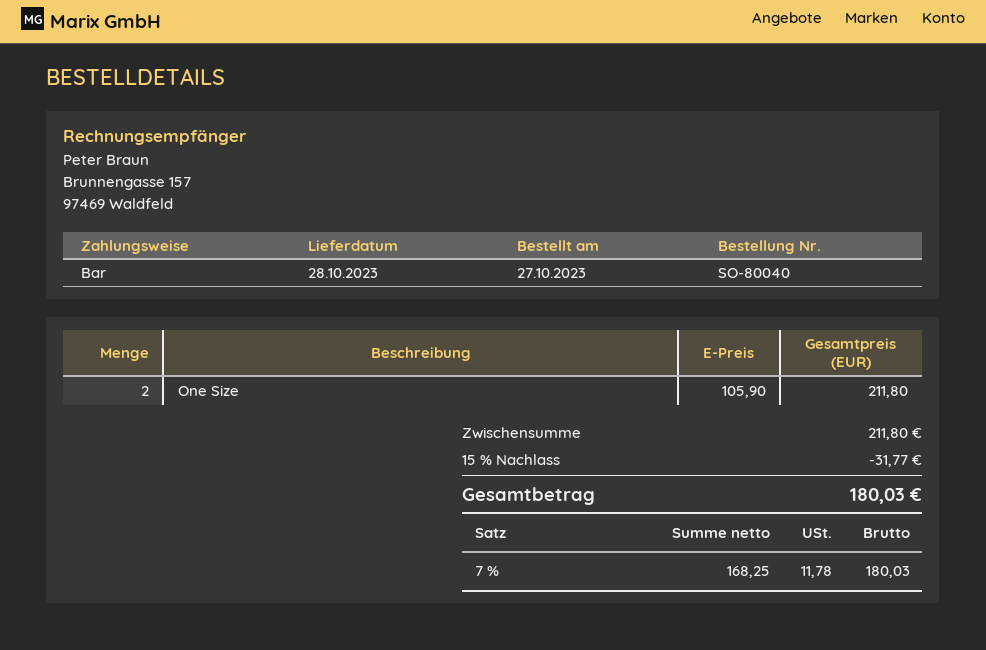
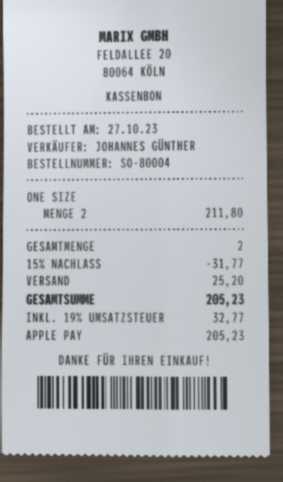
order number: SO-80040 -> SO-80004
payment method: cash -> Apple Pay
shipping: none -> 25.20
tax: 7% = 11.78 -> 19% = 32.77
total: 180.03 -> 205.23

